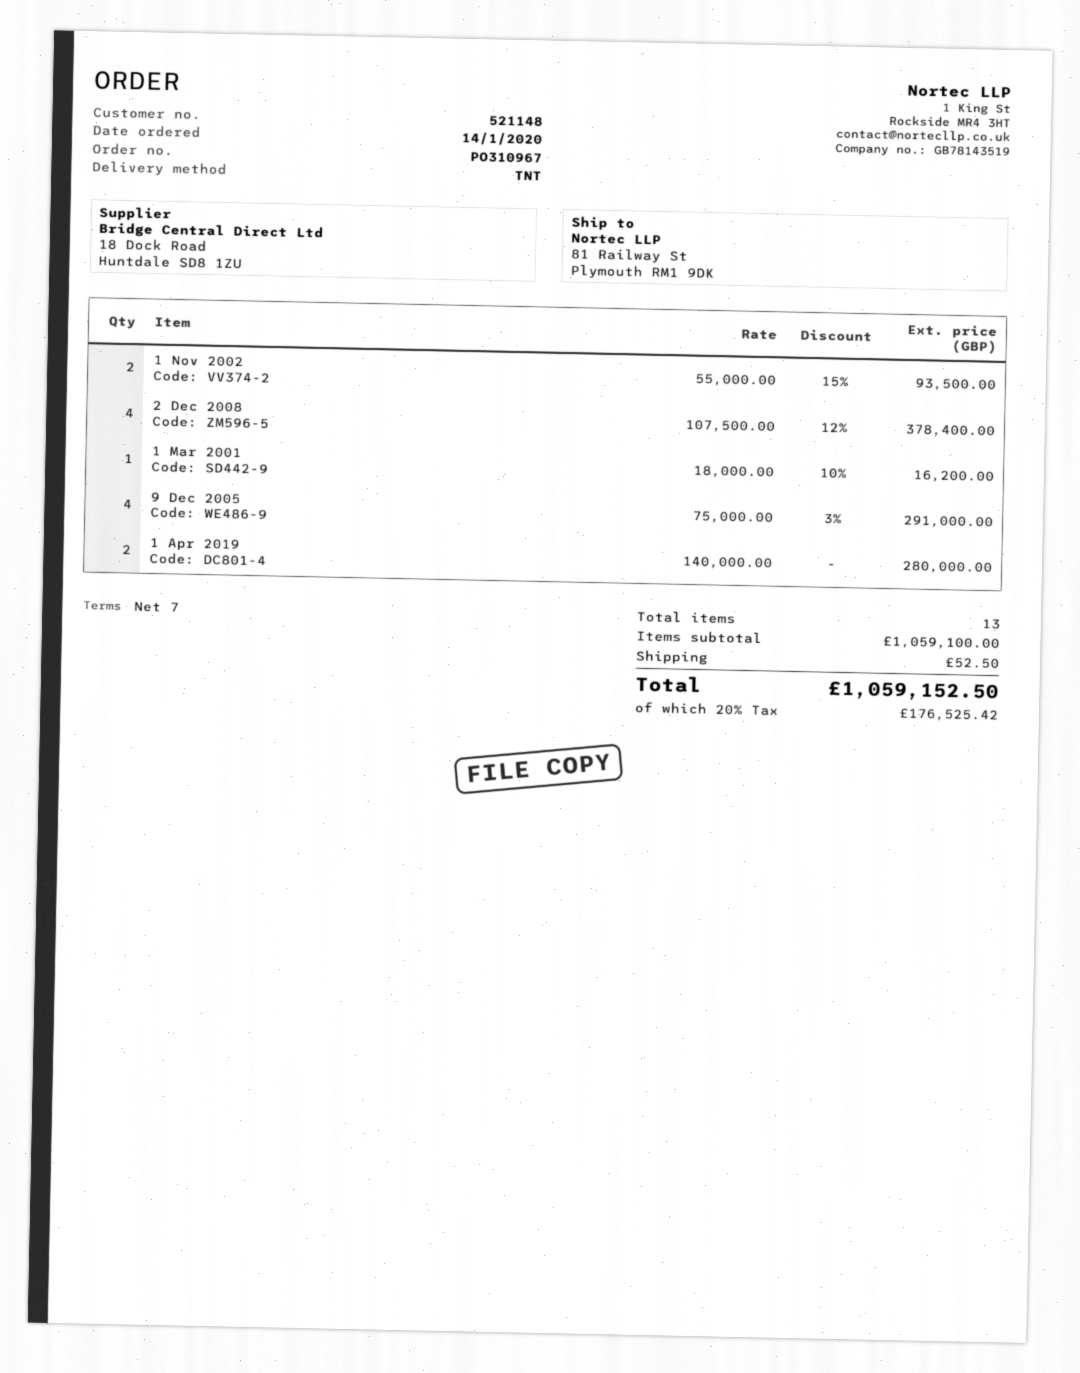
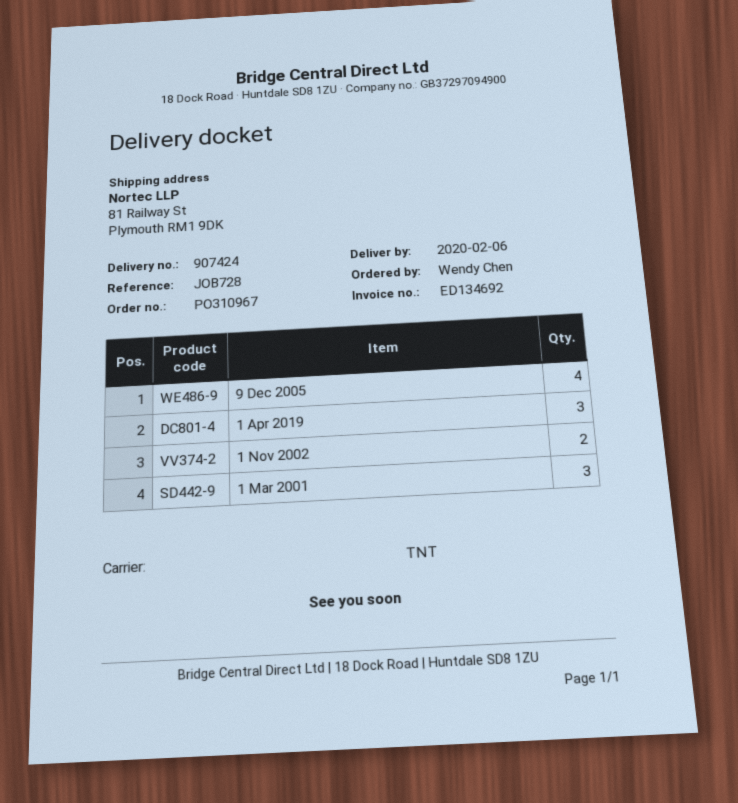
2 Dec 2008: 4 -> none
1 Mar 2001: 1 -> 3
1 Apr 2019: 2 -> 3

